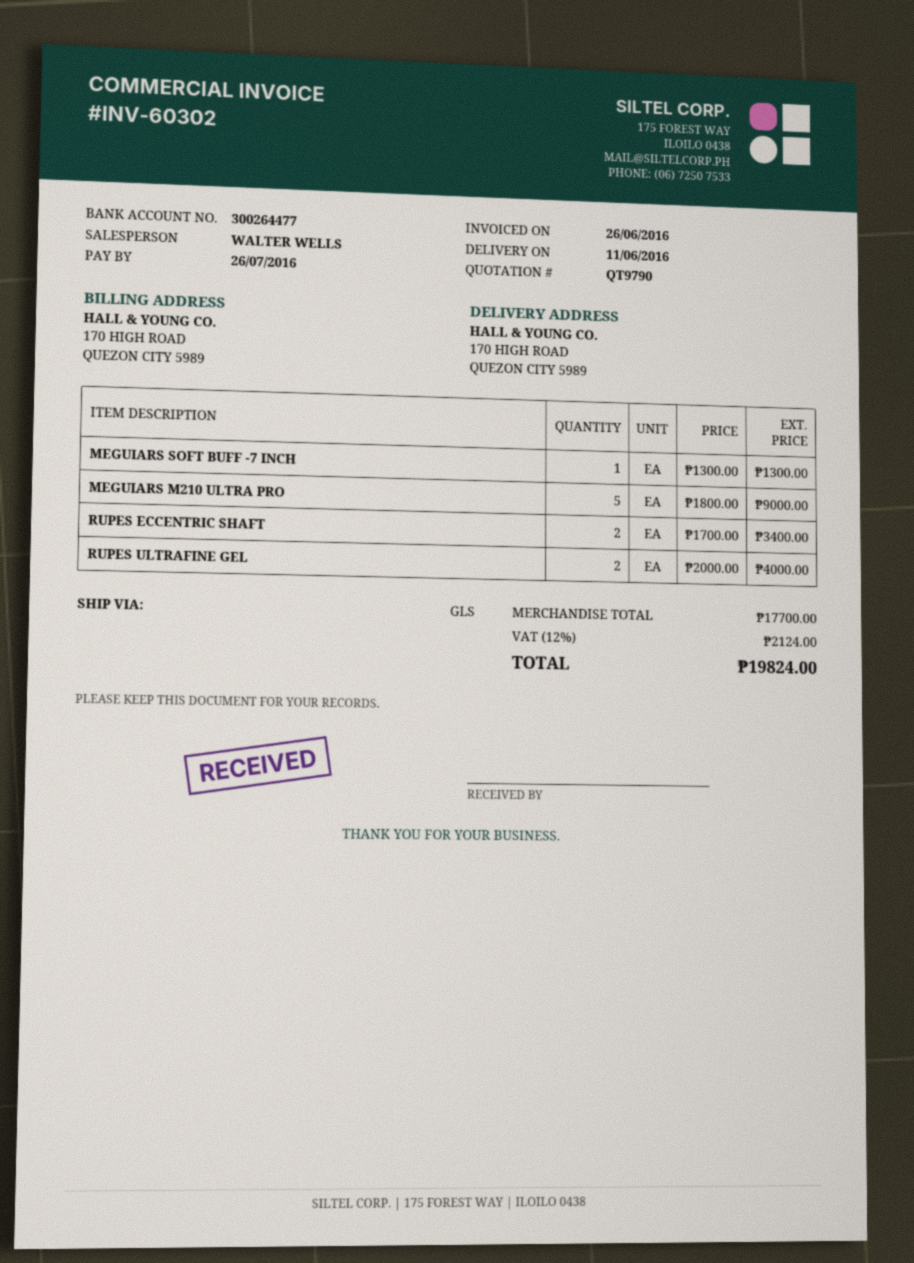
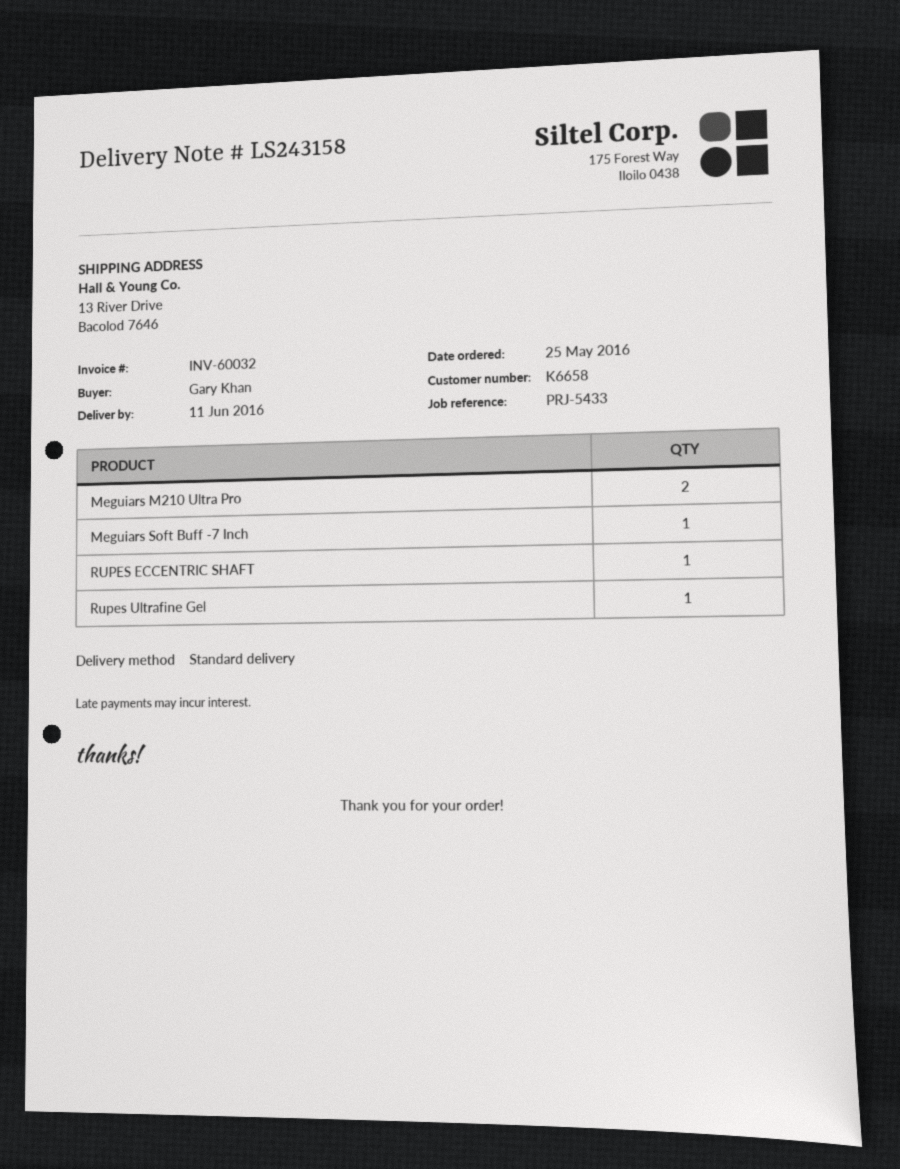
invoice number: INV-60302 -> INV-60032
shipping method: GLS -> standard
ship to: 170 HIGH ROAD, QUEZON CITY 5989 -> 13 River Drive, Bacolod 7646
MEGUIARS M210 ULTRA PRO: 5 -> 2
RUPES ECCENTRIC SHAFT: 2 -> 1
RUPES ULTRAFINE GEL: 2 -> 1

